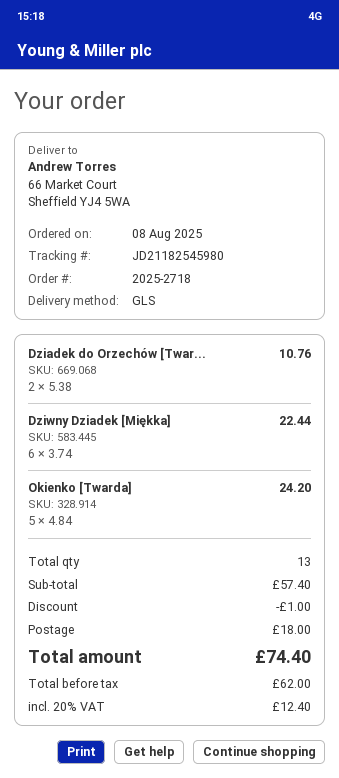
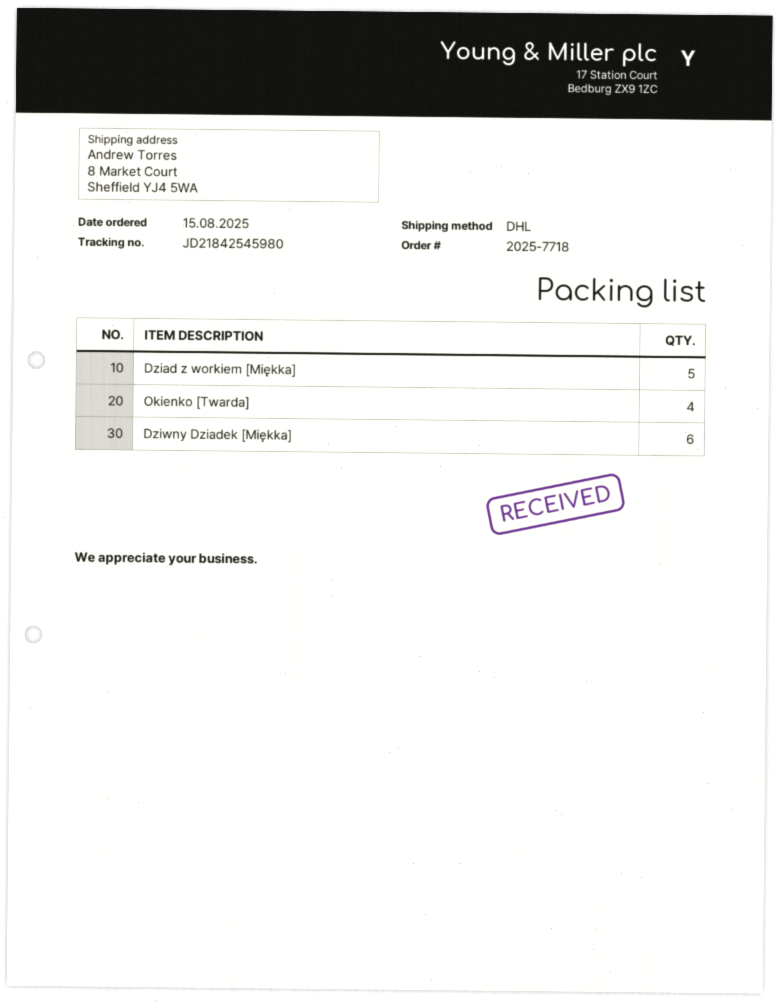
order number: 2025-2718 -> 2025-7718
order date: 2025-08-08 -> 2025-08-15
shipping method: GLS -> DHL
tracking number: JD21182545980 -> JD21842545980
ship to: 66 Market Court, Sheffield YJ4 5WA -> 8 Market Court, Sheffield YJ4 5WA
Dziadek do Orzechów [Twar...: 2 -> none
Okienko [Twarda]: 5 -> 4
Dziad z workiem [Miękka]: none -> 5

